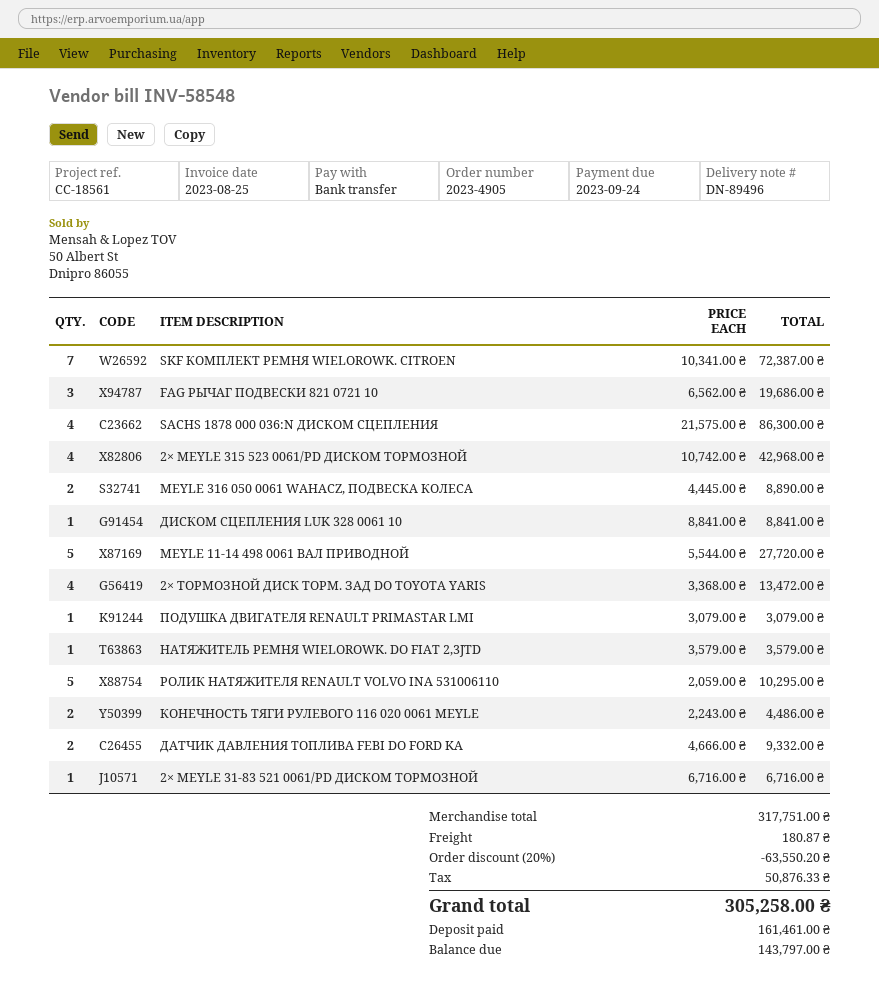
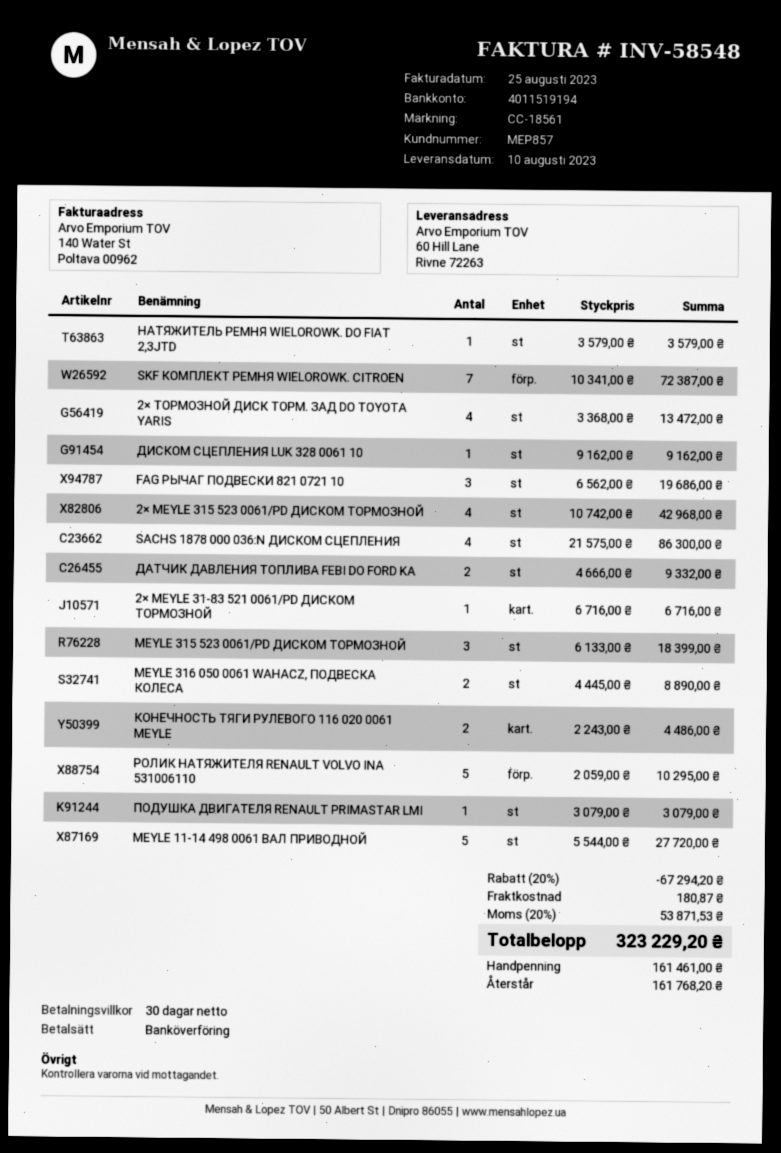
ДИСКОМ СЦЕПЛЕНИЯ LUK 328 0061 10: 1 x 8841.00 = 8841.00 -> 1 x 9162.00 = 9162.00
MEYLE 315 523 0061/PD ДИСКОМ ТОРМОЗНОЙ: none -> 3 x 6133.00 = 18399.00
discount: 20% = 63550.20 -> 20% = 67294.20
tax: 50876.33 -> 53871.53
total: 305258.00 -> 323229.20
balance: 143797.00 -> 161768.20

